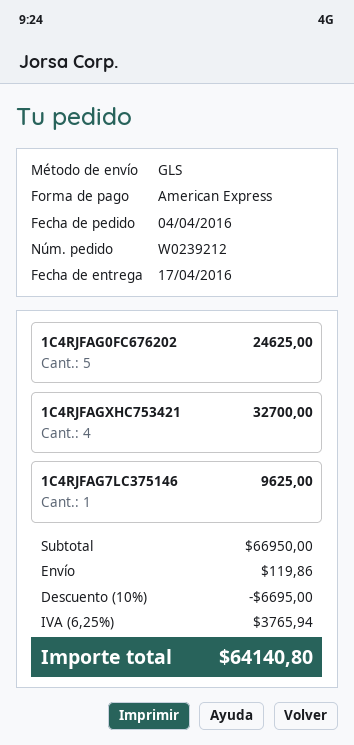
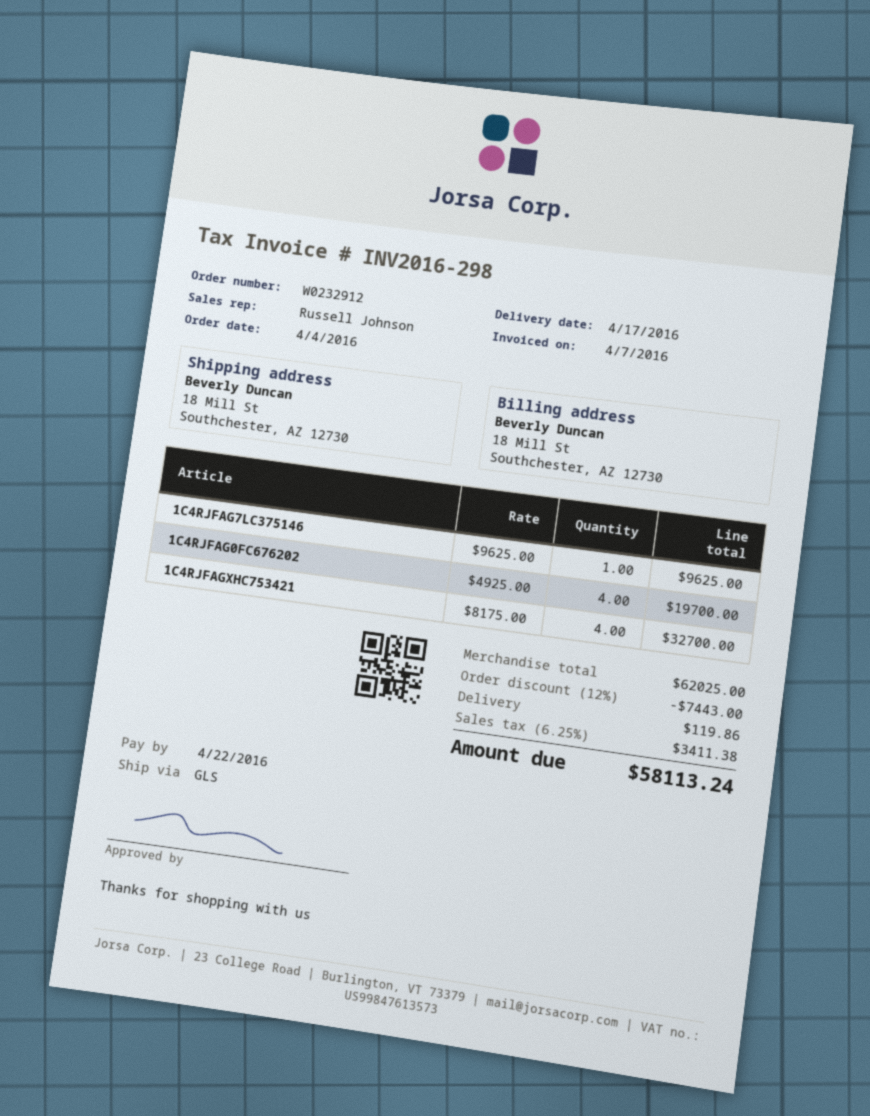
order number: W0239212 -> W0232912
1C4RJFAG0FC676202: 5 for 24625.00 -> 4 for 19700.00
subtotal: 66950.00 -> 62025.00
discount: 10% = 6695.00 -> 12% = 7443.00
tax: 6.25% = 3765.94 -> 6.25% = 3411.38
total: 64140.80 -> 58113.24

